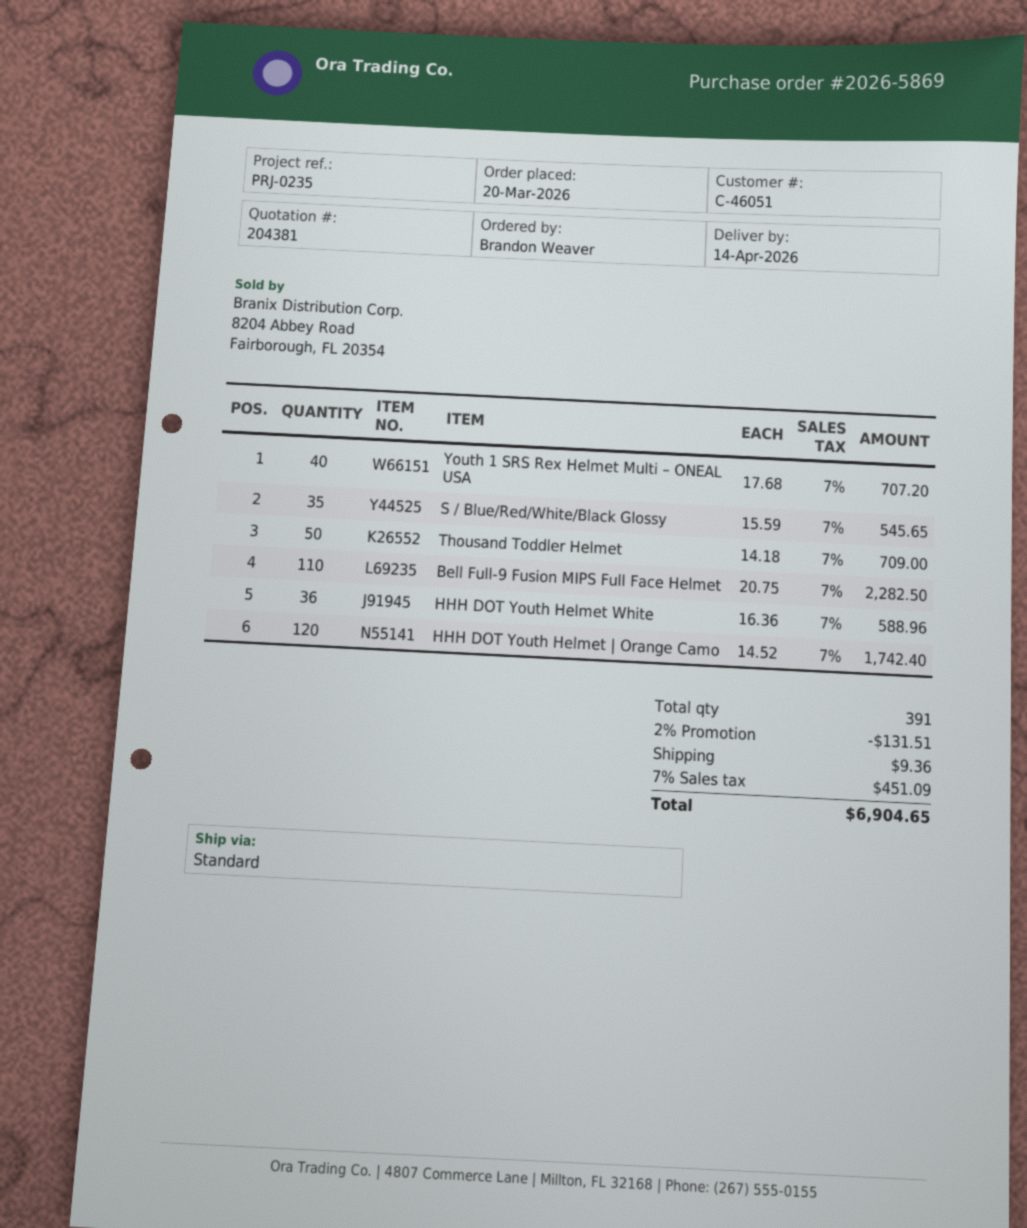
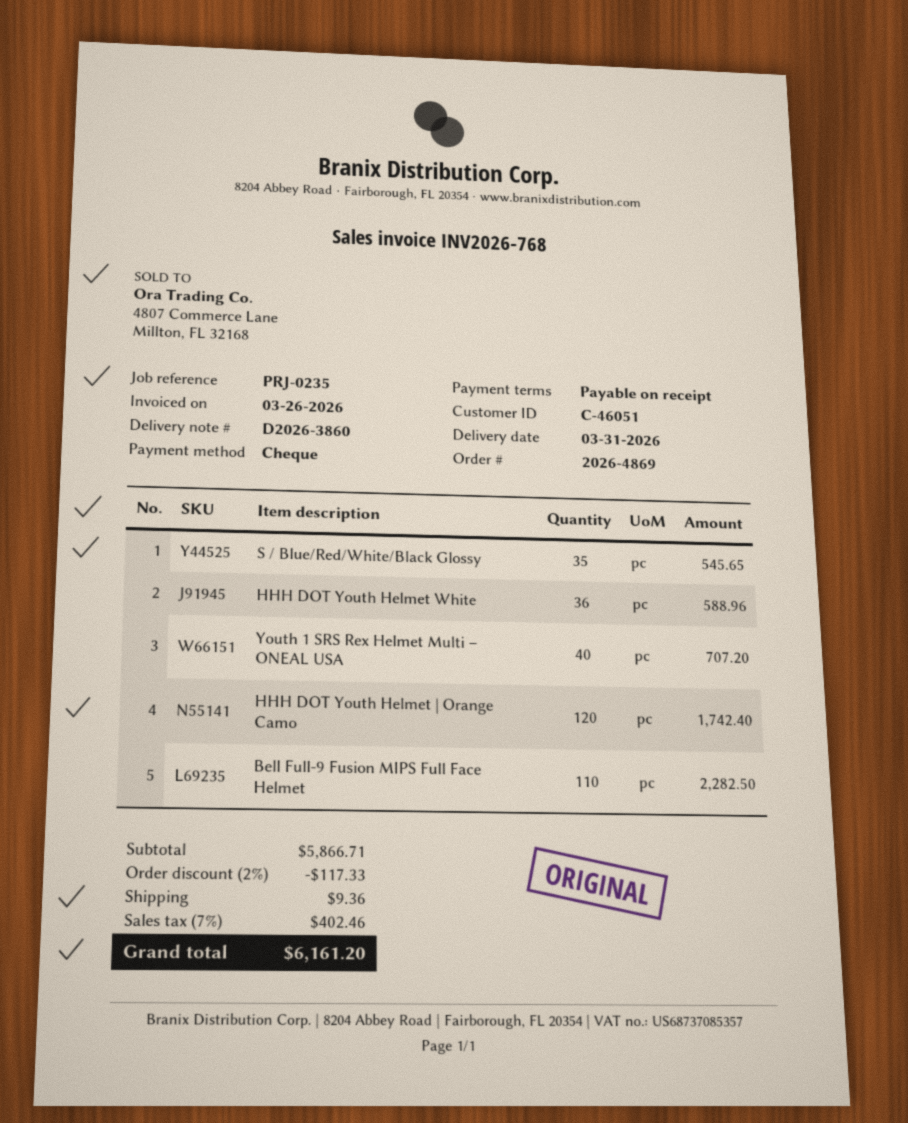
order number: 2026-5869 -> 2026-4869
delivery date: 2026-04-14 -> 2026-03-31
Thousand Toddler Helmet: 50 for 709.00 -> none
discount: 2% = 131.51 -> 2% = 117.33
tax: 7% = 451.09 -> 7% = 402.46
total: 6904.65 -> 6161.20

